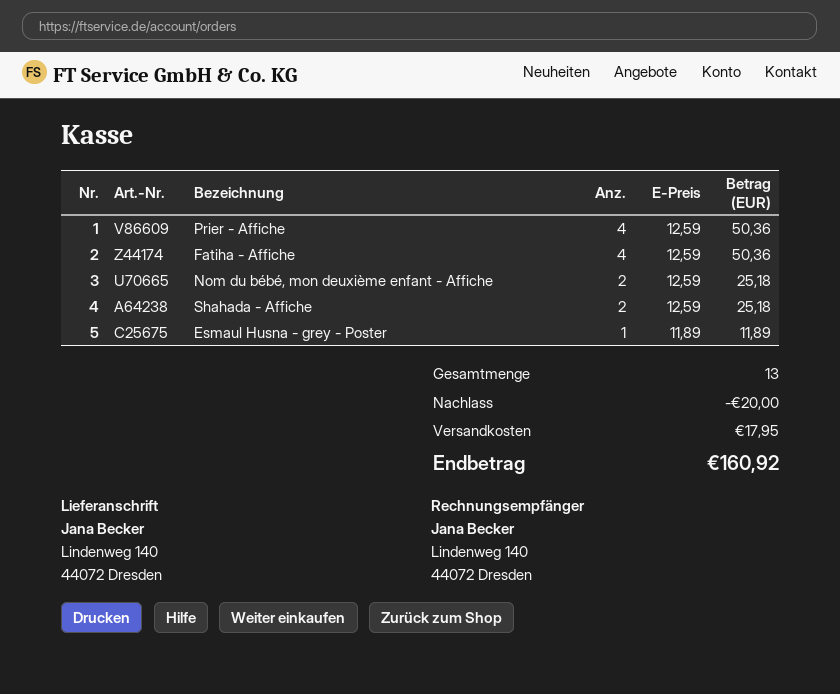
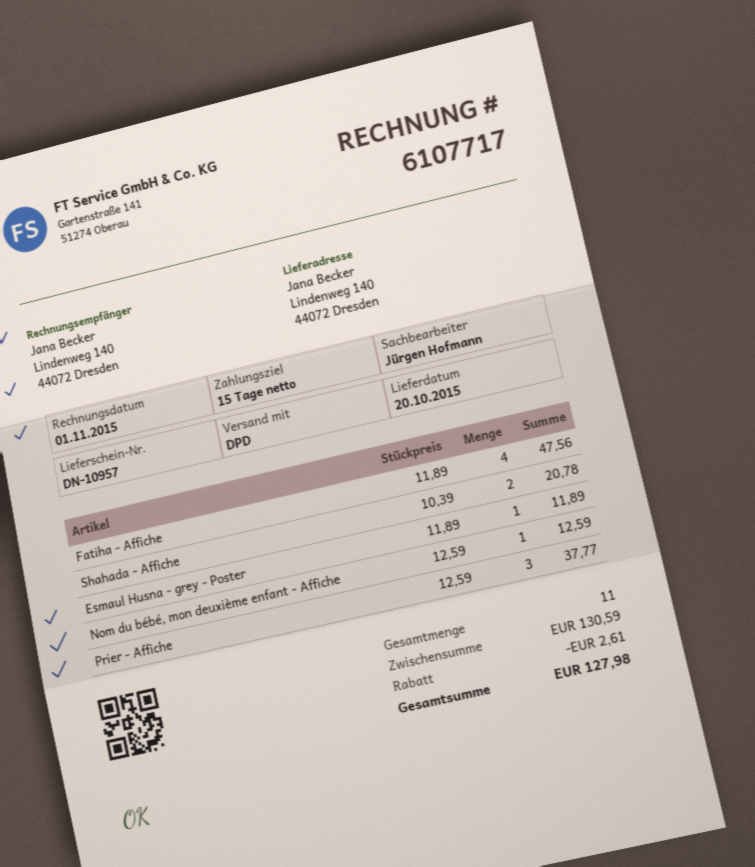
Prier - Affiche: 4 x 12.59 = 50.36 -> 3 x 12.59 = 37.77
Fatiha - Affiche: 4 x 12.59 = 50.36 -> 4 x 11.89 = 47.56
Nom du bébé, mon deuxième enfant - Affiche: 2 x 12.59 = 25.18 -> 1 x 12.59 = 12.59
Shahada - Affiche: 2 x 12.59 = 25.18 -> 2 x 10.39 = 20.78
total quantity: 13 -> 11
discount: 20.00 -> 2.61
shipping: 17.95 -> none
total: 160.92 -> 127.98

